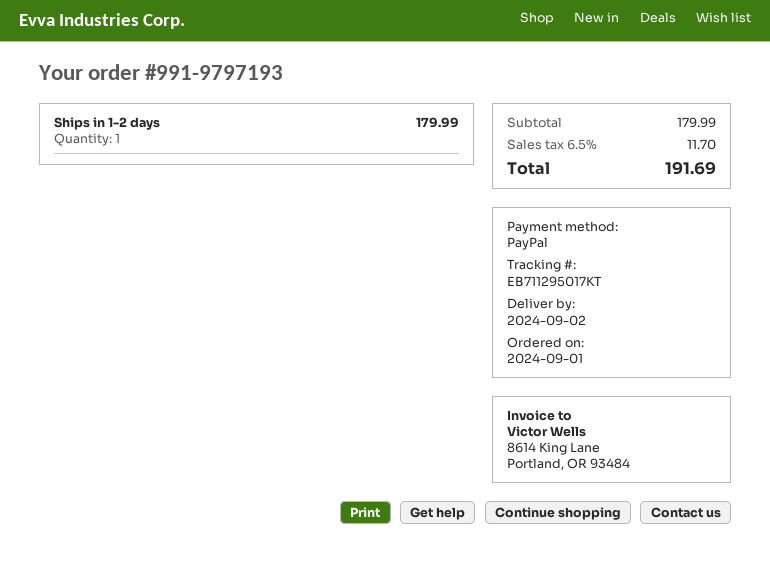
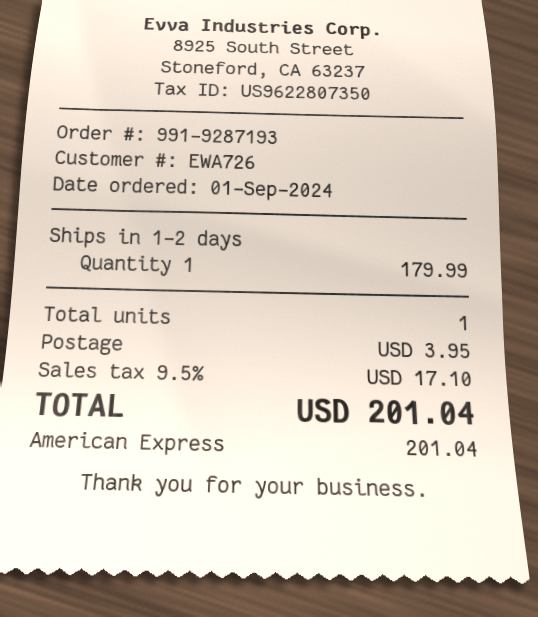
order number: 991-9797193 -> 991-9287193
payment method: PayPal -> American Express
shipping: none -> 3.95
tax: 6.5% = 11.70 -> 9.5% = 17.10
total: 191.69 -> 201.04

